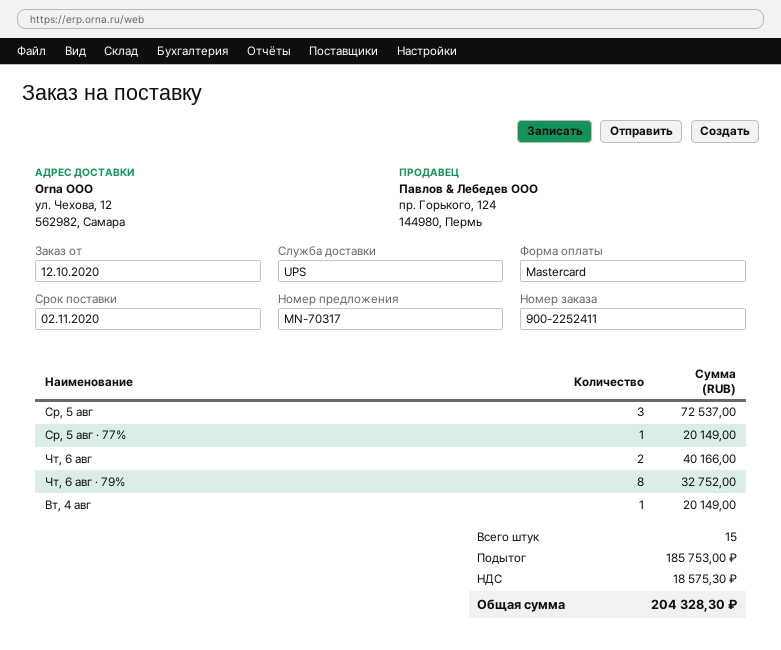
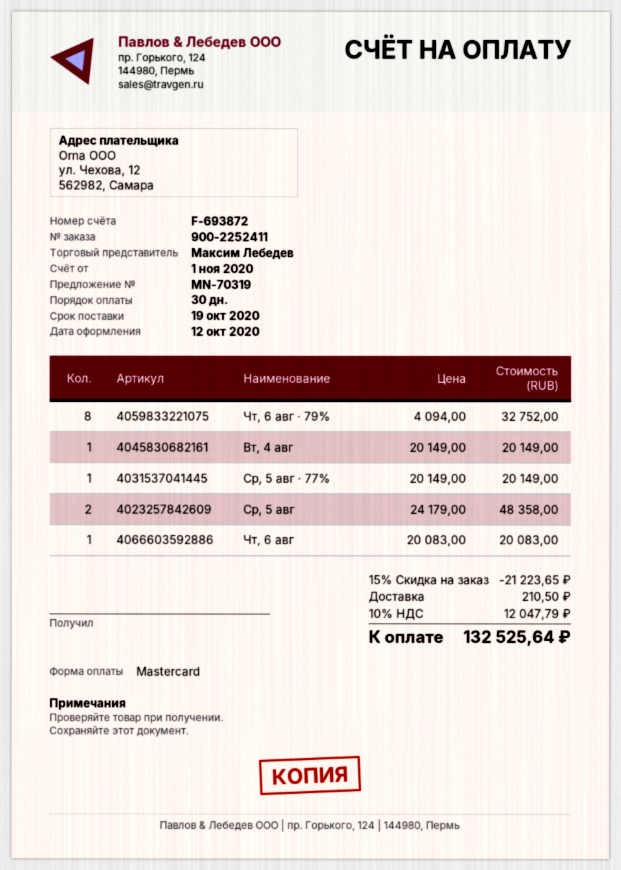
quote number: MN-70317 -> MN-70319
delivery date: 2020-11-02 -> 2020-10-19
Ср, 5 авг: 3 for 72537.00 -> 2 for 48358.00
Чт, 6 авг: 2 for 40166.00 -> 1 for 20083.00
discount: none -> 15% = 21223.65
shipping: none -> 210.50
tax: 18575.30 -> 12047.79
total: 204328.30 -> 132525.64

